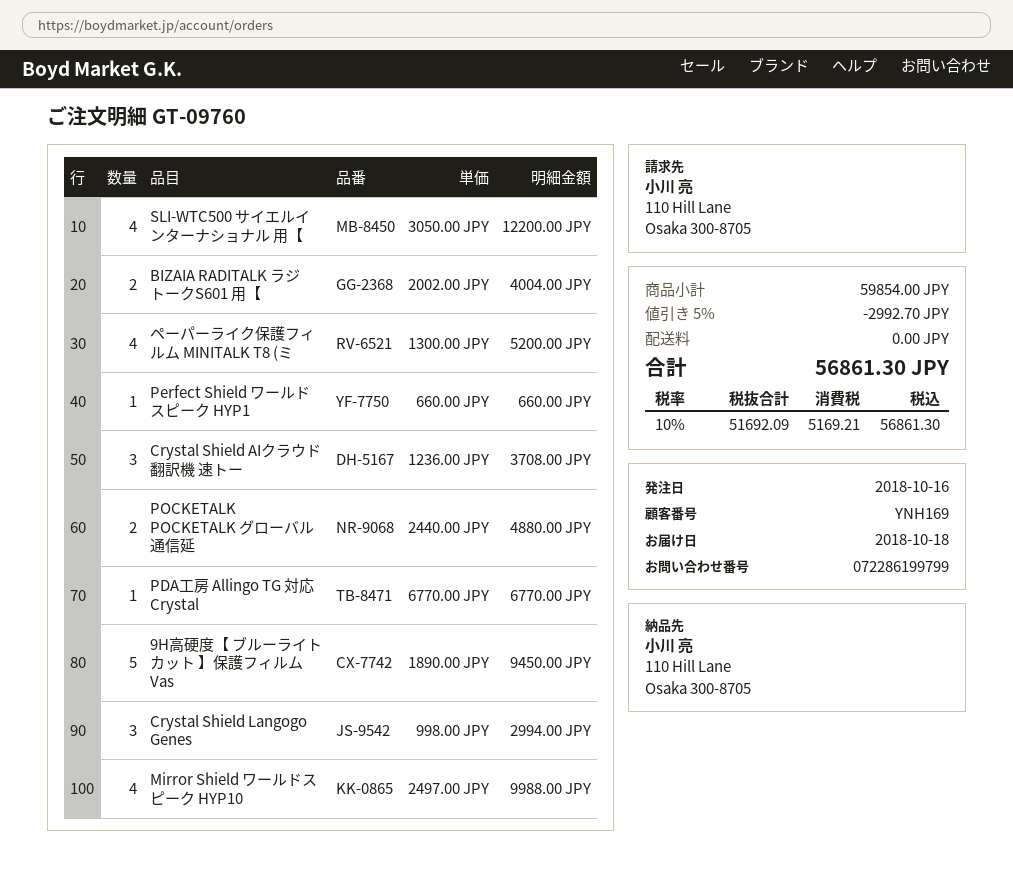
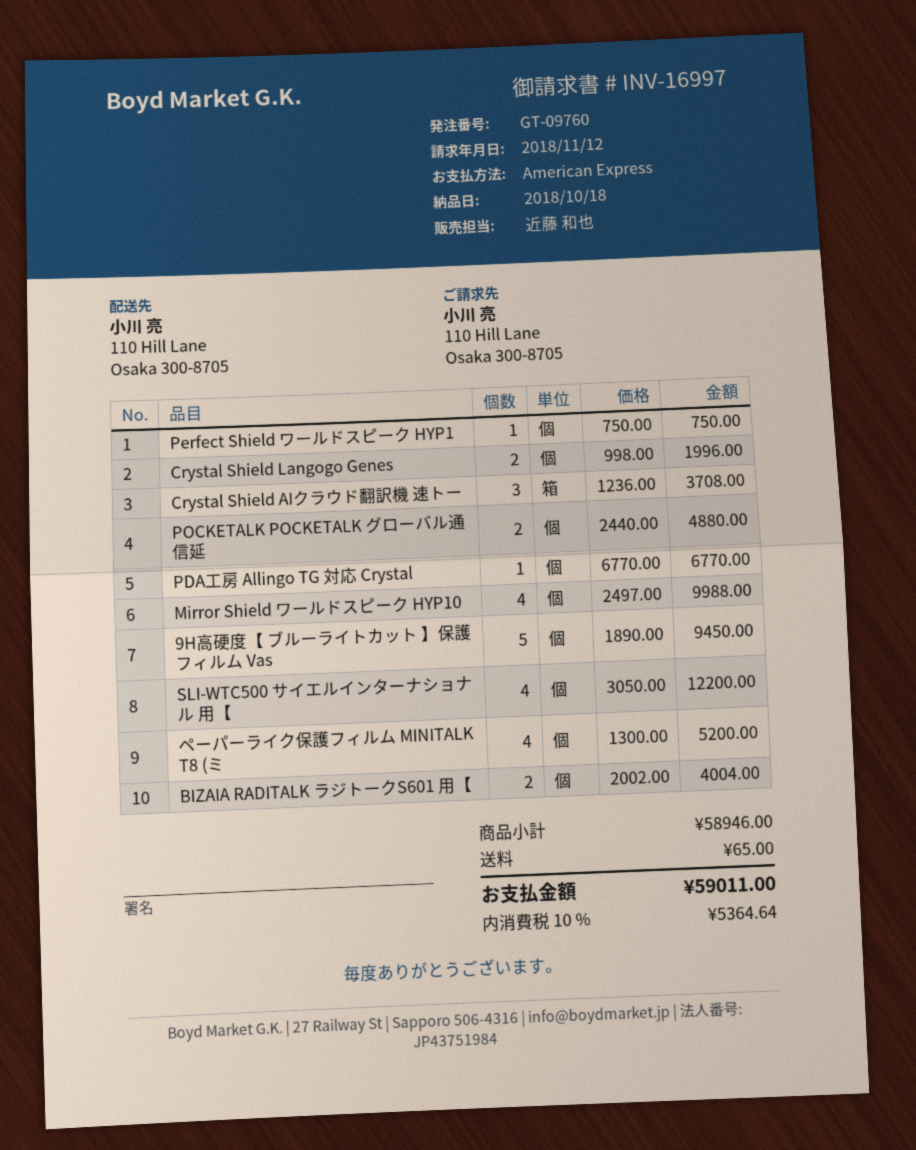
Perfect Shield ワールドスピーク HYP1: 1 x 660.00 = 660.00 -> 1 x 750.00 = 750.00
Crystal Shield Langogo Genes: 3 x 998.00 = 2994.00 -> 2 x 998.00 = 1996.00
subtotal: 59854.00 -> 58946.00
discount: 5% = 2992.70 -> none
shipping: 0.00 -> 65.00
tax: 10% = 5169.21 -> 10% = 5364.64
total: 56861.30 -> 59011.00

